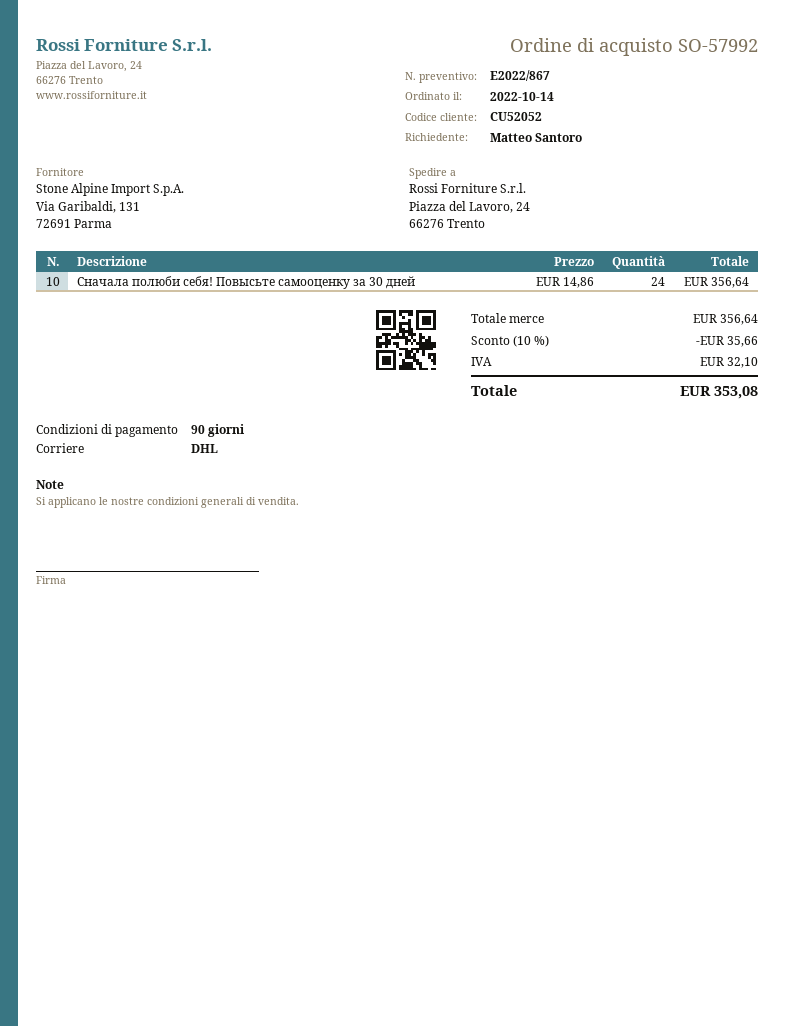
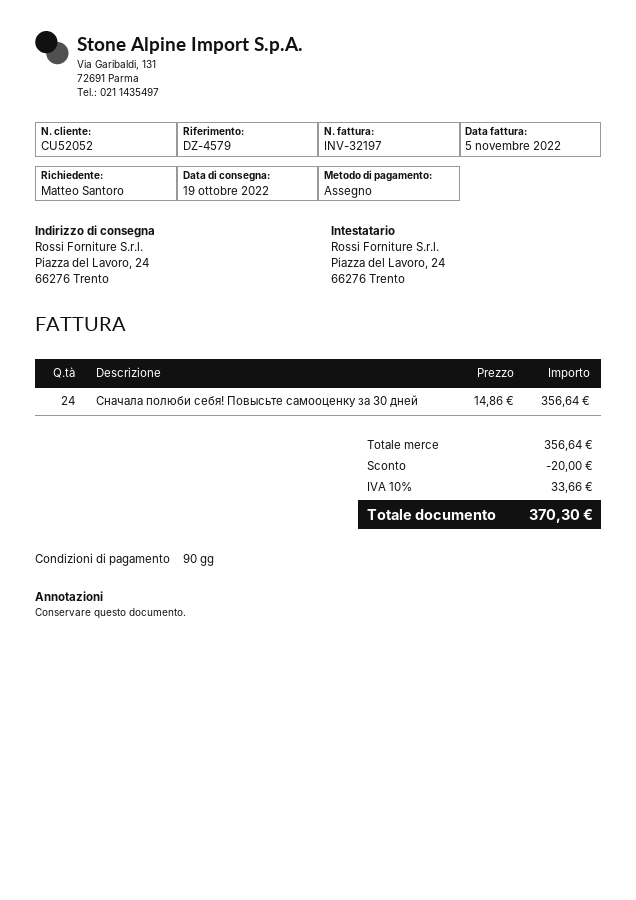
discount: 35.66 -> 20.00
tax: 32.10 -> 33.66
total: 353.08 -> 370.30

